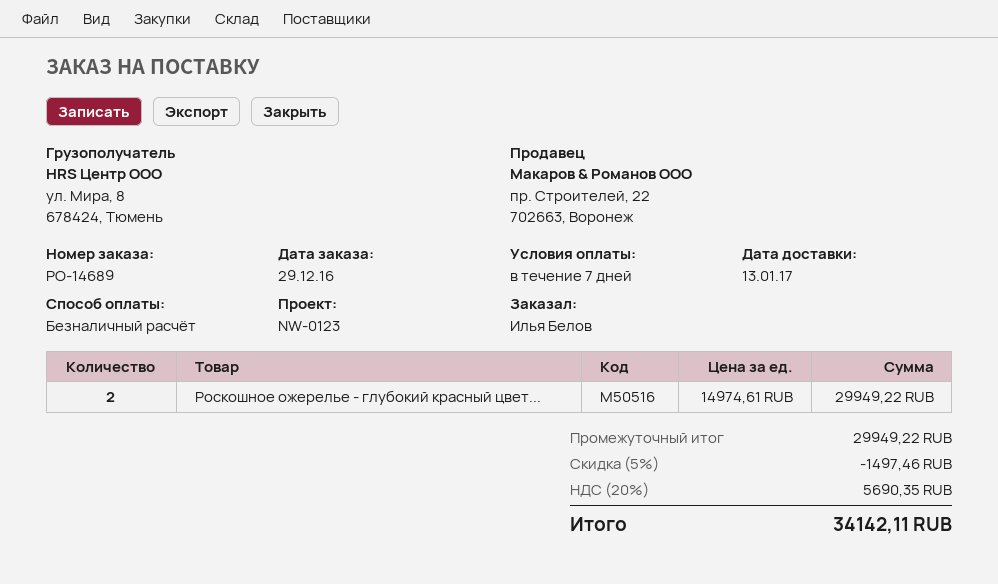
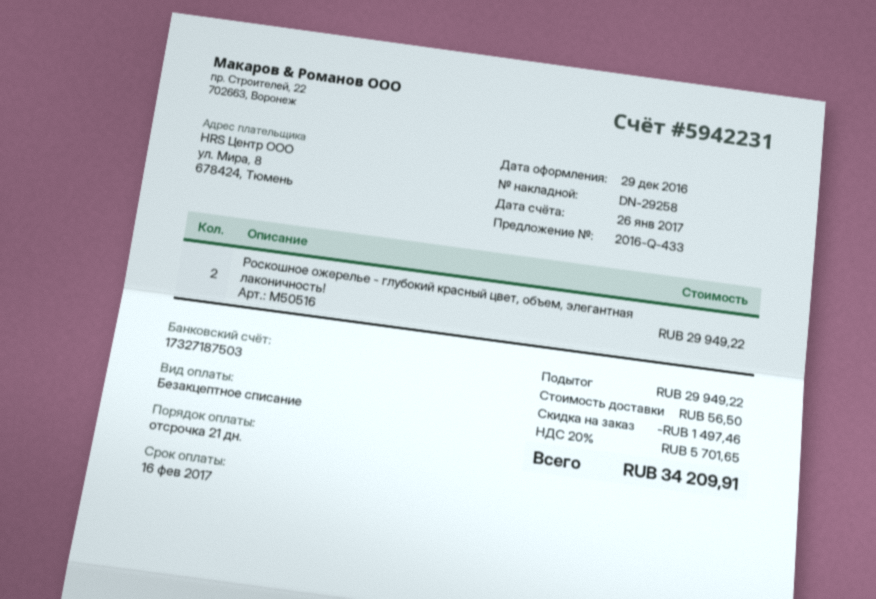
payment terms: 7 days -> 21 days
payment method: bank transfer -> direct debit
shipping: none -> 56.50
tax: 20% = 5690.35 -> 20% = 5701.65
total: 34142.11 -> 34209.91

